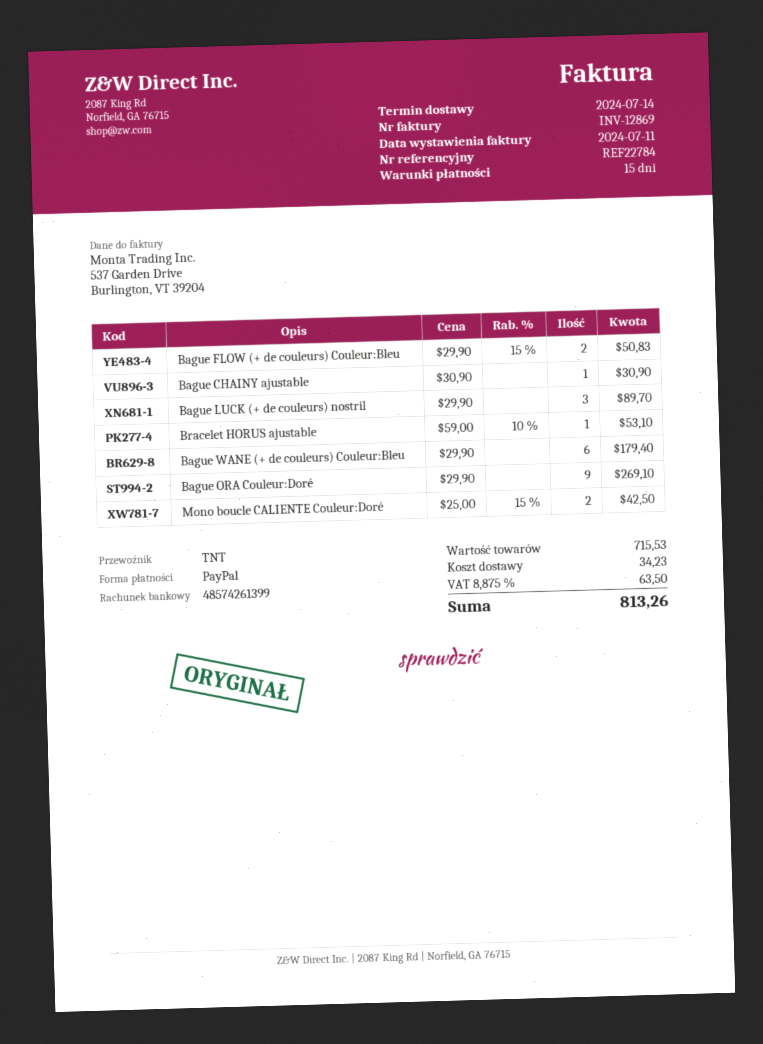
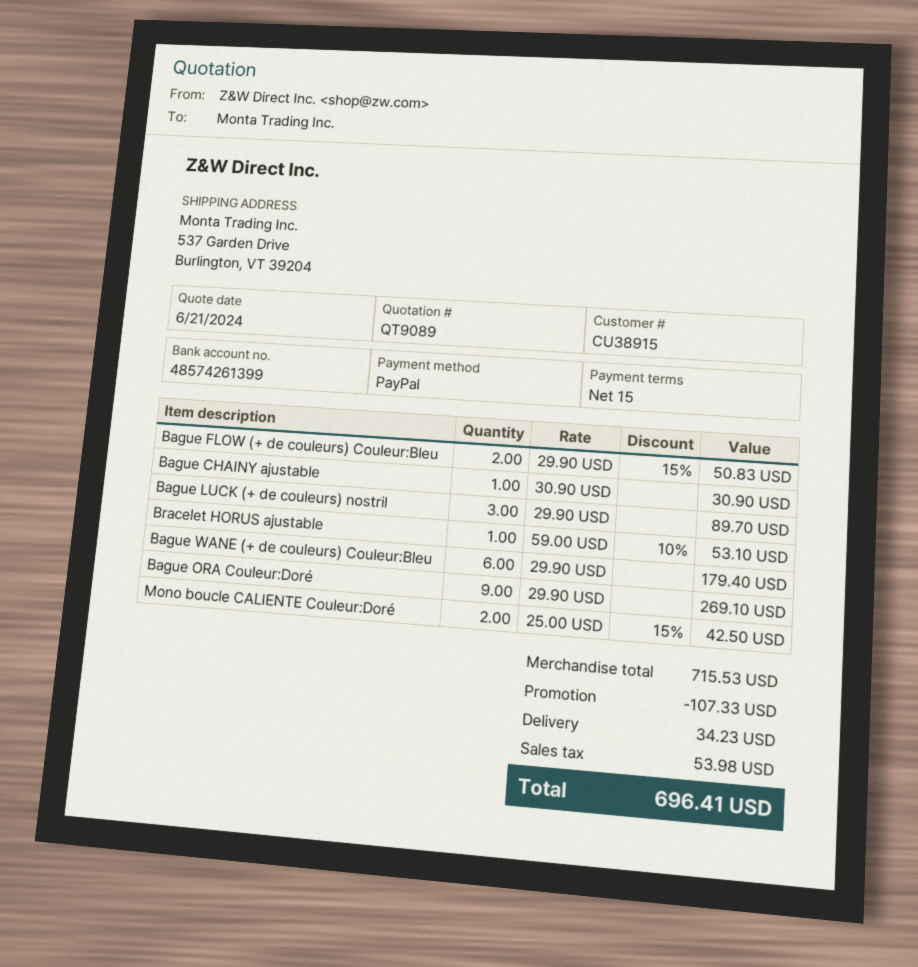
discount: none -> 107.33
tax: 63.50 -> 53.98
total: 813.26 -> 696.41

